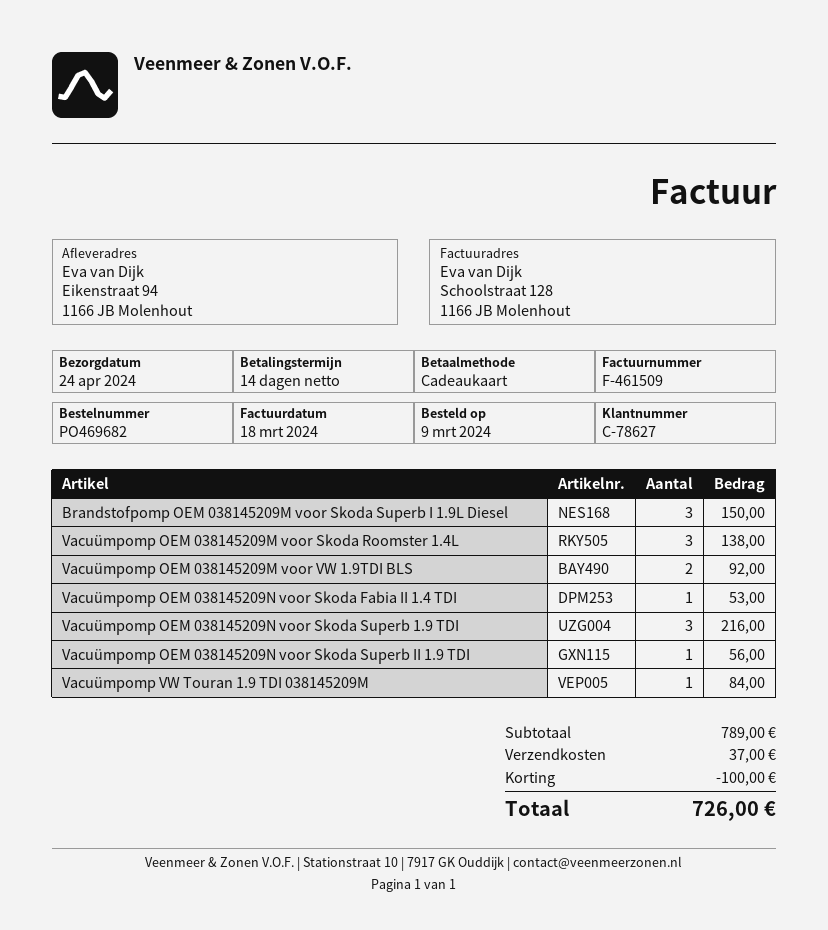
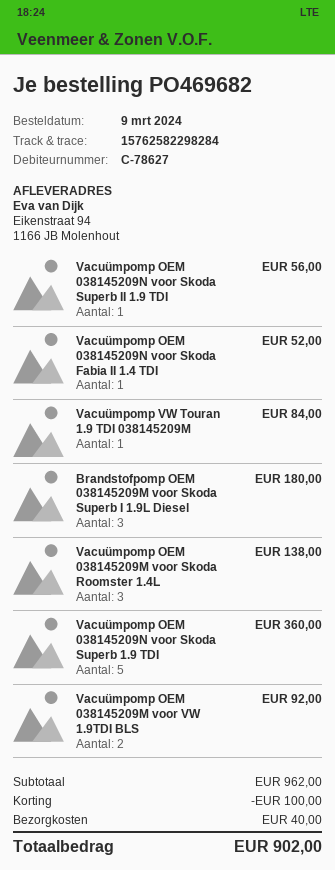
Brandstofpomp OEM 038145209M voor Skoda Superb I 1.9L Diesel: 3 for 150.00 -> 3 for 180.00
Vacuümpomp OEM 038145209N voor Skoda Fabia II 1.4 TDI: 1 for 53.00 -> 1 for 52.00
Vacuümpomp OEM 038145209N voor Skoda Superb 1.9 TDI: 3 for 216.00 -> 5 for 360.00
subtotal: 789.00 -> 962.00
shipping: 37.00 -> 40.00
total: 726.00 -> 902.00

